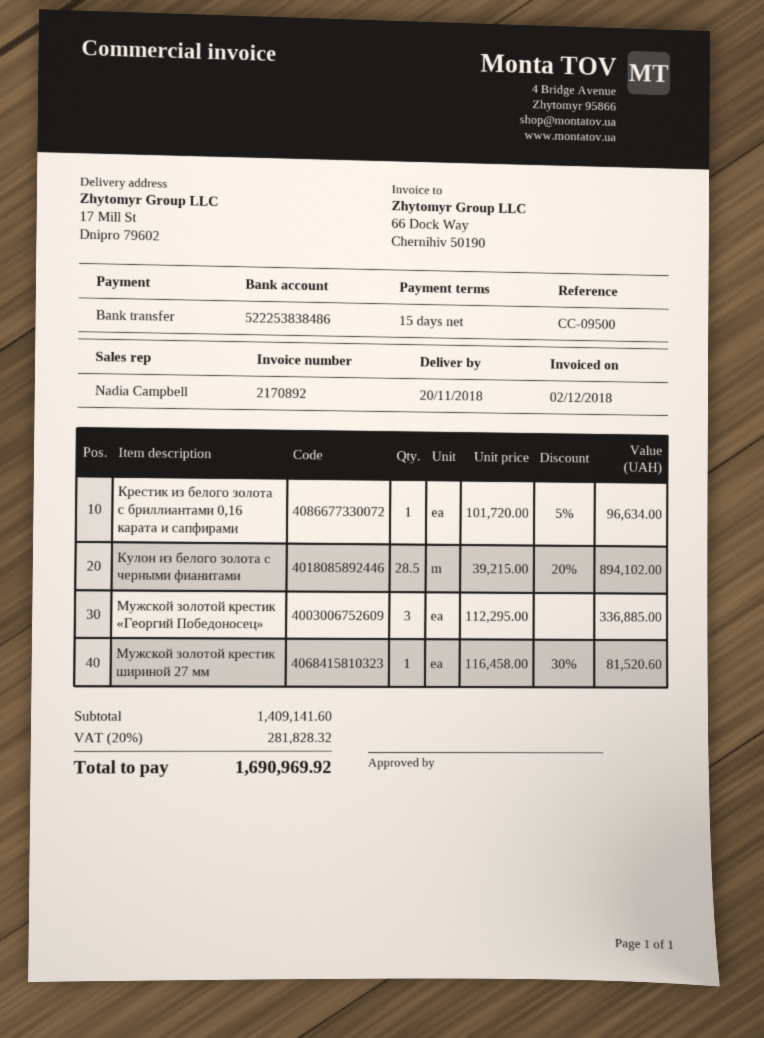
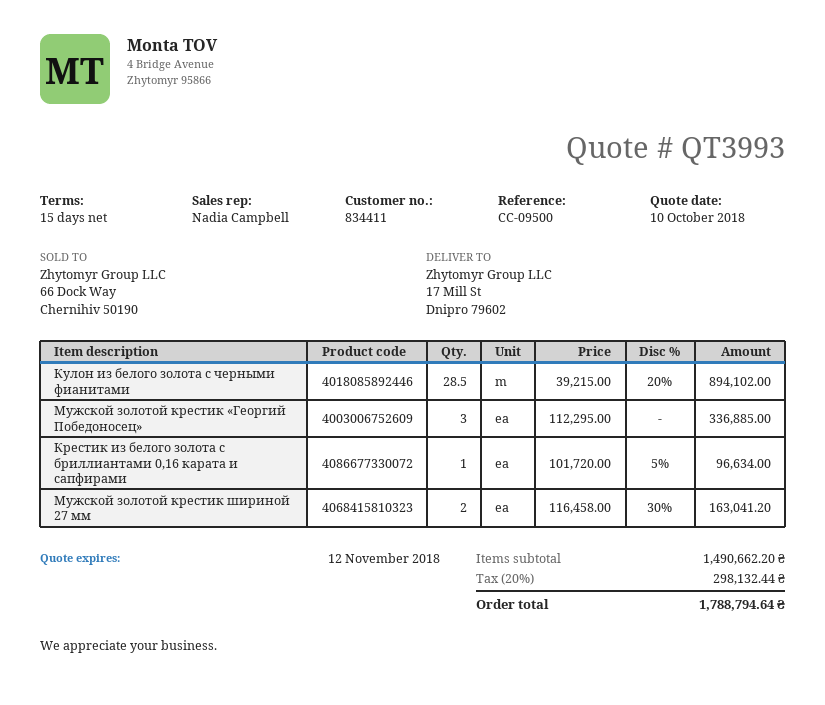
Мужской золотой крестик шириной 27 мм: 1 x 116458.00 - 30% = 81520.60 -> 2 x 116458.00 - 30% = 163041.20
subtotal: 1409141.60 -> 1490662.20
tax: 20% = 281828.32 -> 20% = 298132.44
total: 1690969.92 -> 1788794.64

